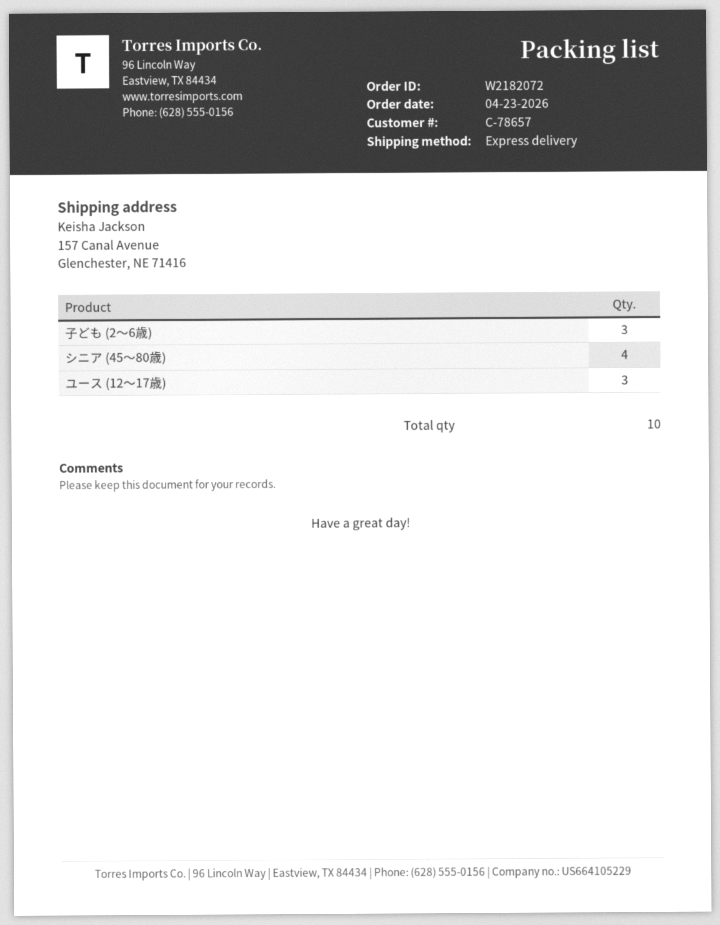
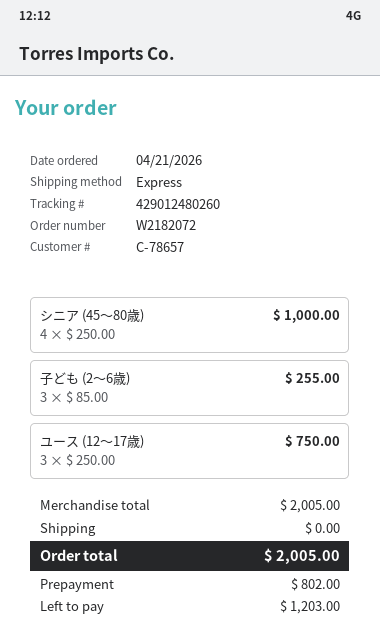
order date: 2026-04-23 -> 2026-04-21

